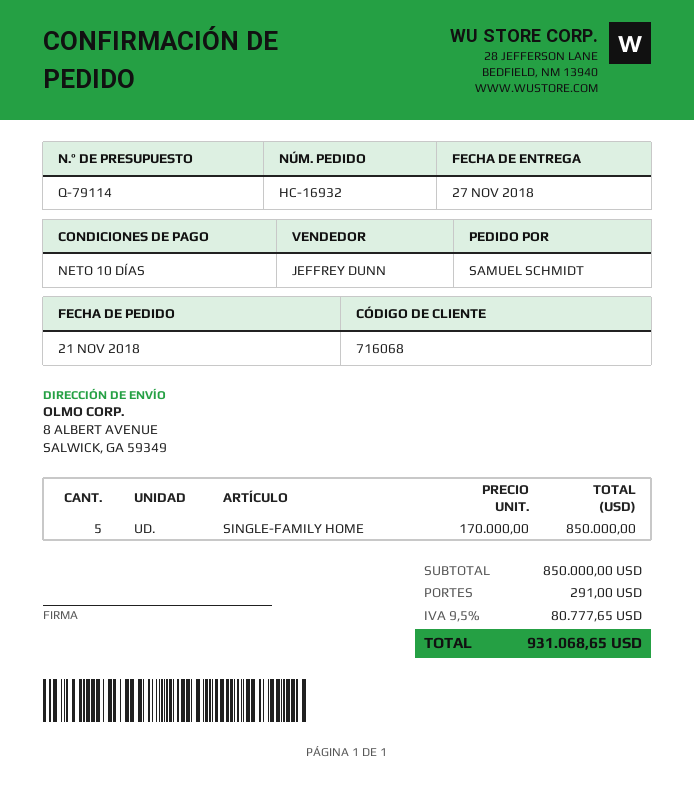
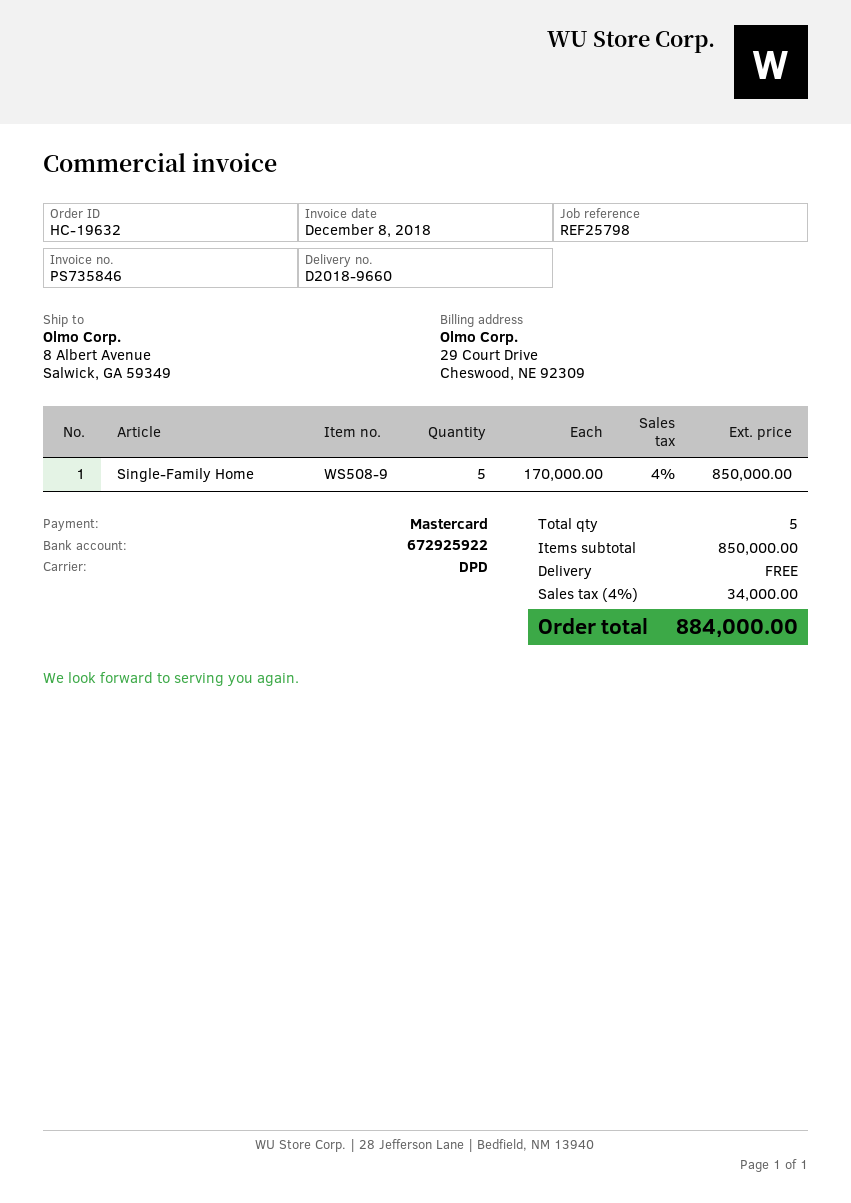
order number: HC-16932 -> HC-19632
shipping: 291.00 -> 0.00
tax: 9.5% = 80777.65 -> 4% = 34000.00
total: 931068.65 -> 884000.00

